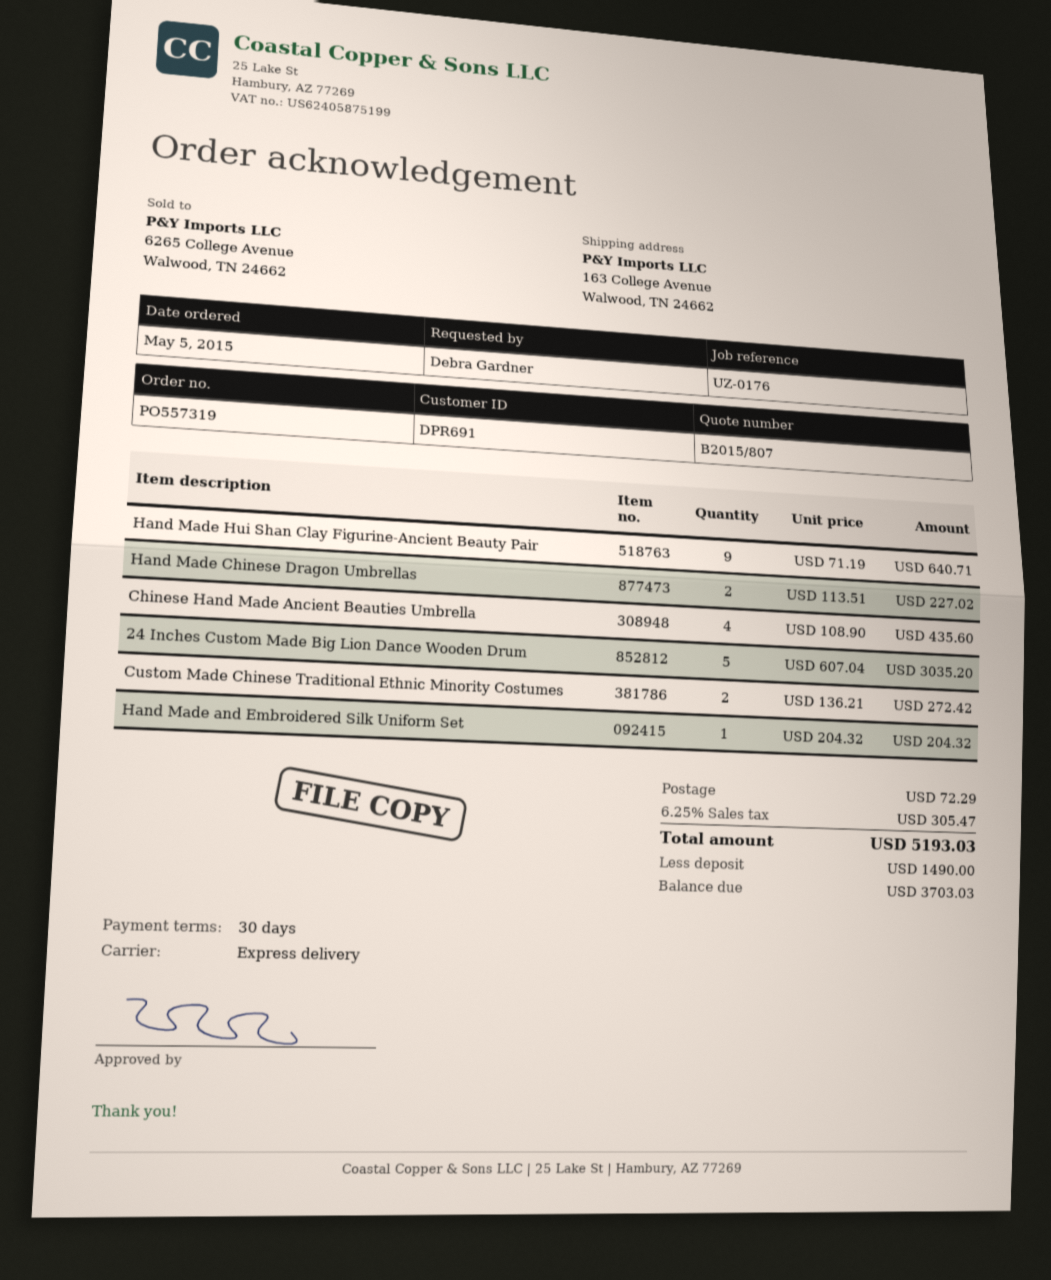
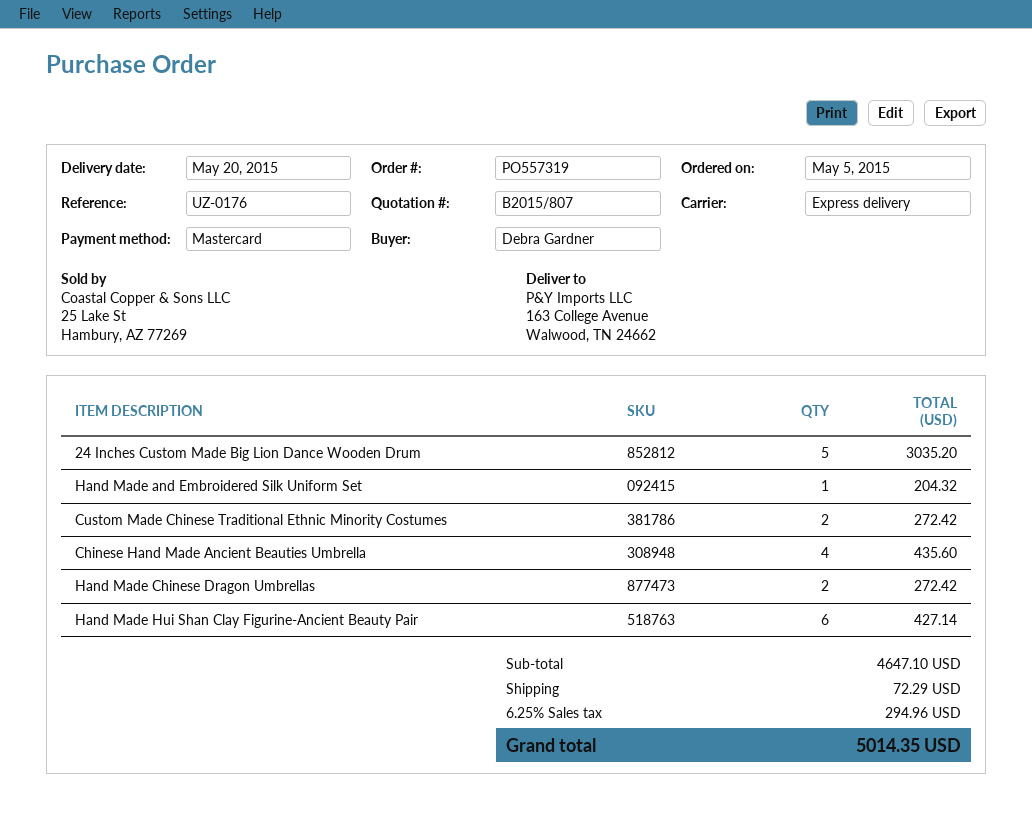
Hand Made Hui Shan Clay Figurine-Ancient Beauty Pair: 9 for 640.71 -> 6 for 427.14
Hand Made Chinese Dragon Umbrellas: 2 for 227.02 -> 2 for 272.42
tax: 6.25% = 305.47 -> 6.25% = 294.96
total: 5193.03 -> 5014.35

